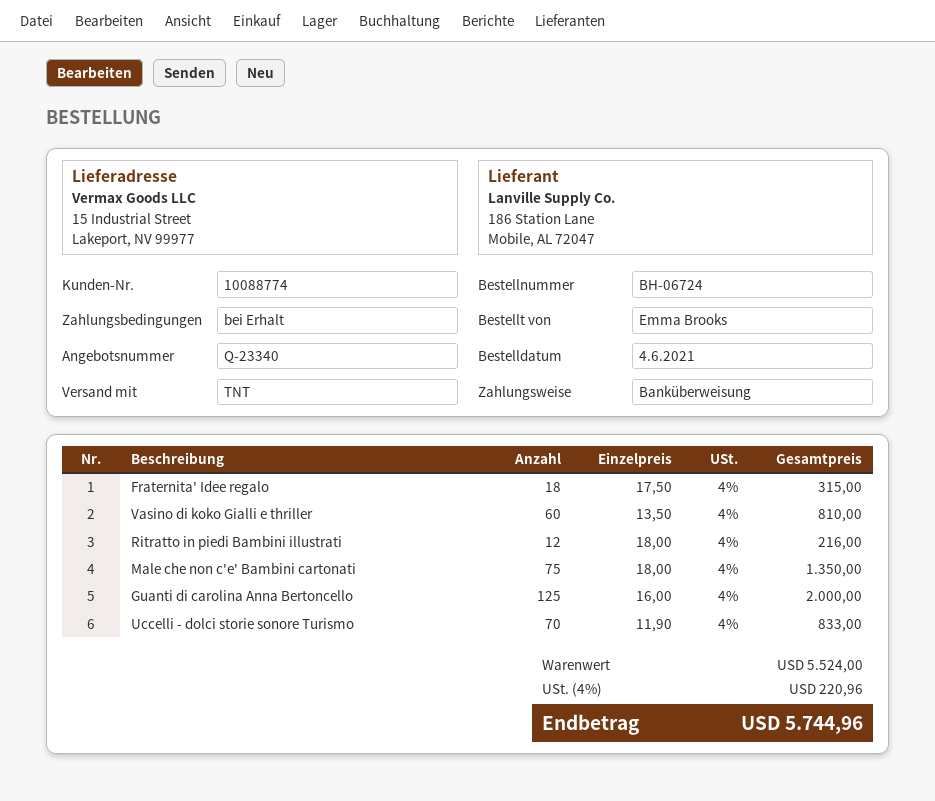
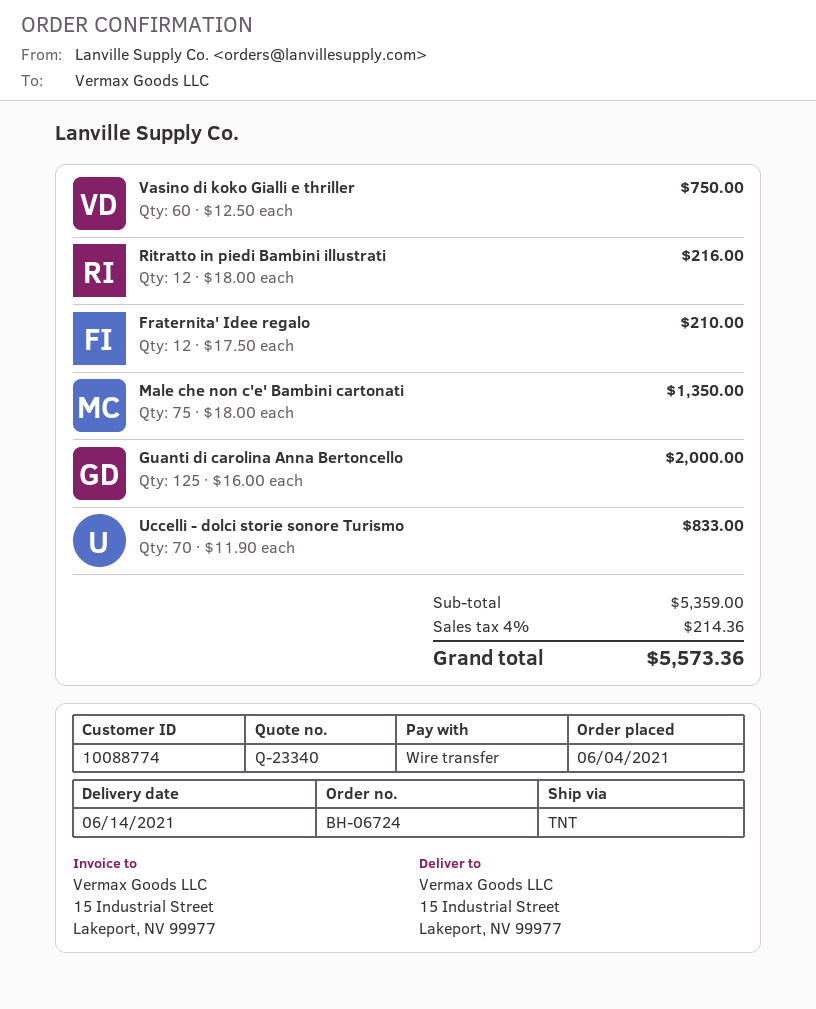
Fraternita' Idee regalo: 18 x 17.50 = 315.00 -> 12 x 17.50 = 210.00
Vasino di koko Gialli e thriller: 60 x 13.50 = 810.00 -> 60 x 12.50 = 750.00
subtotal: 5524.00 -> 5359.00
tax: 4% = 220.96 -> 4% = 214.36
total: 5744.96 -> 5573.36

